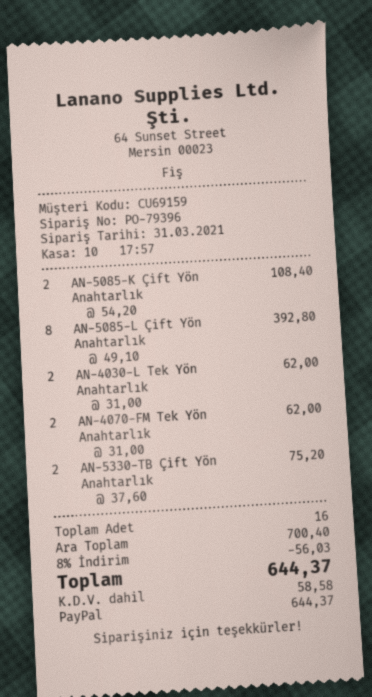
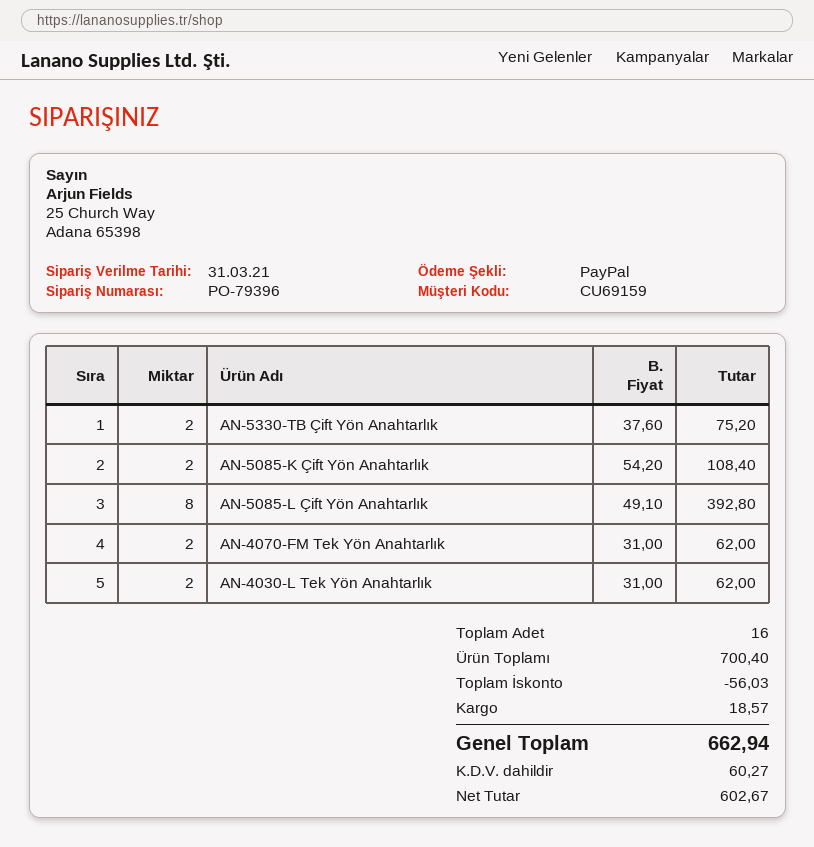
shipping: none -> 18.57
tax: 58.58 -> 60.27
total: 644.37 -> 662.94

